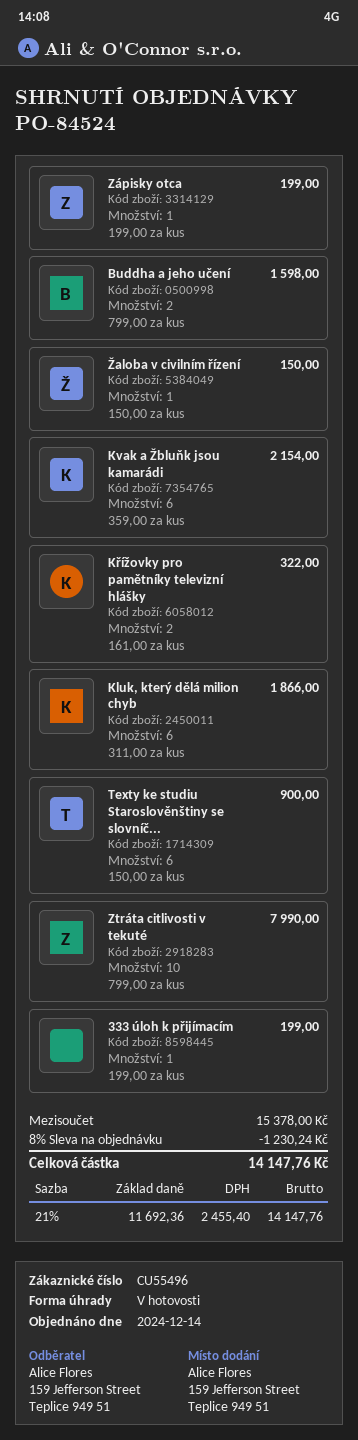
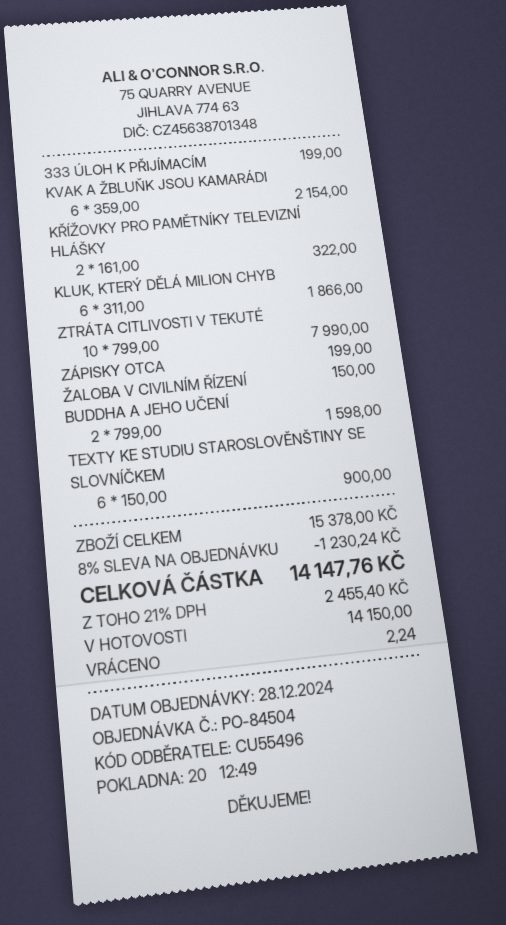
order number: PO-84524 -> PO-84504
order date: 2024-12-14 -> 2024-12-28

